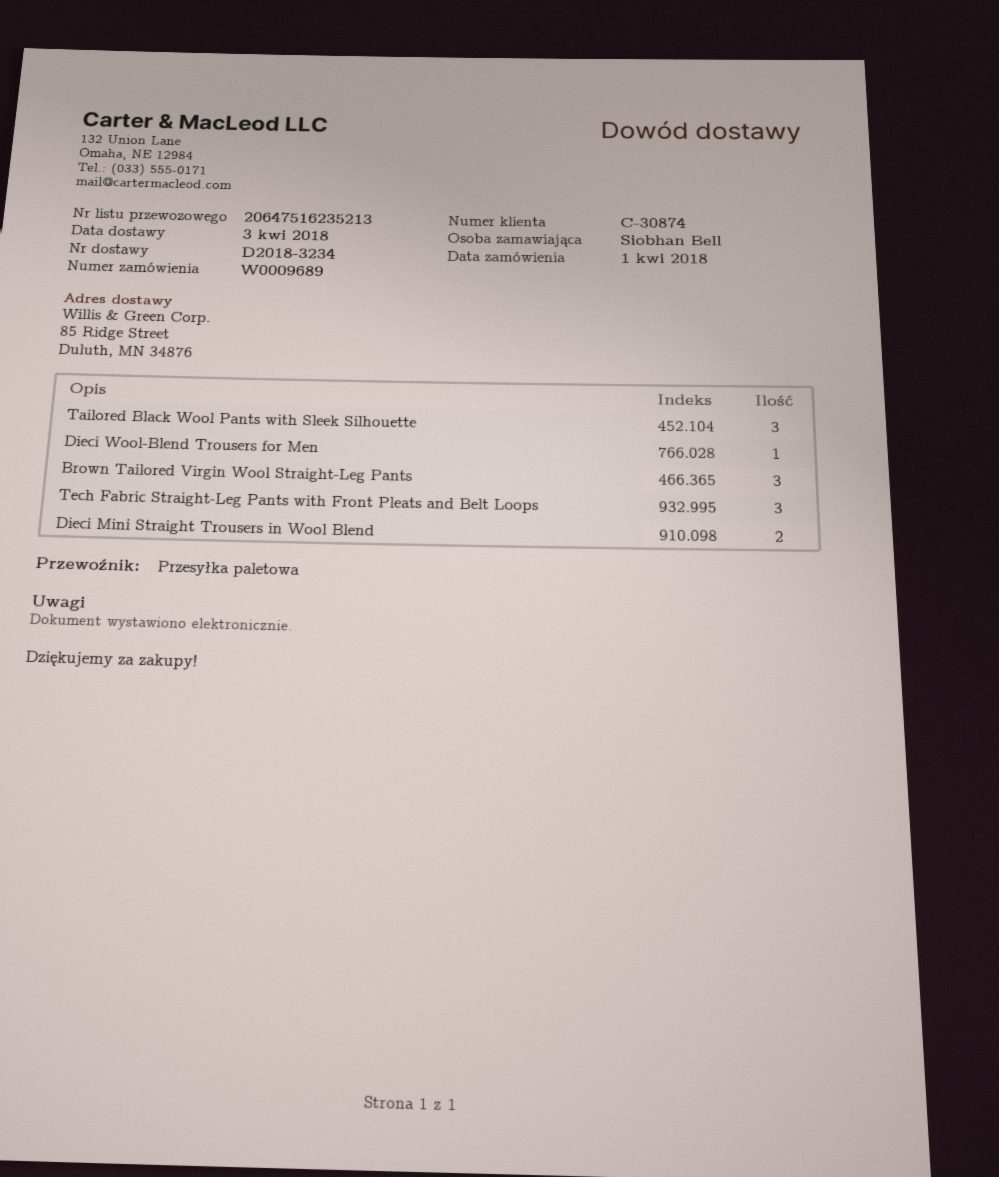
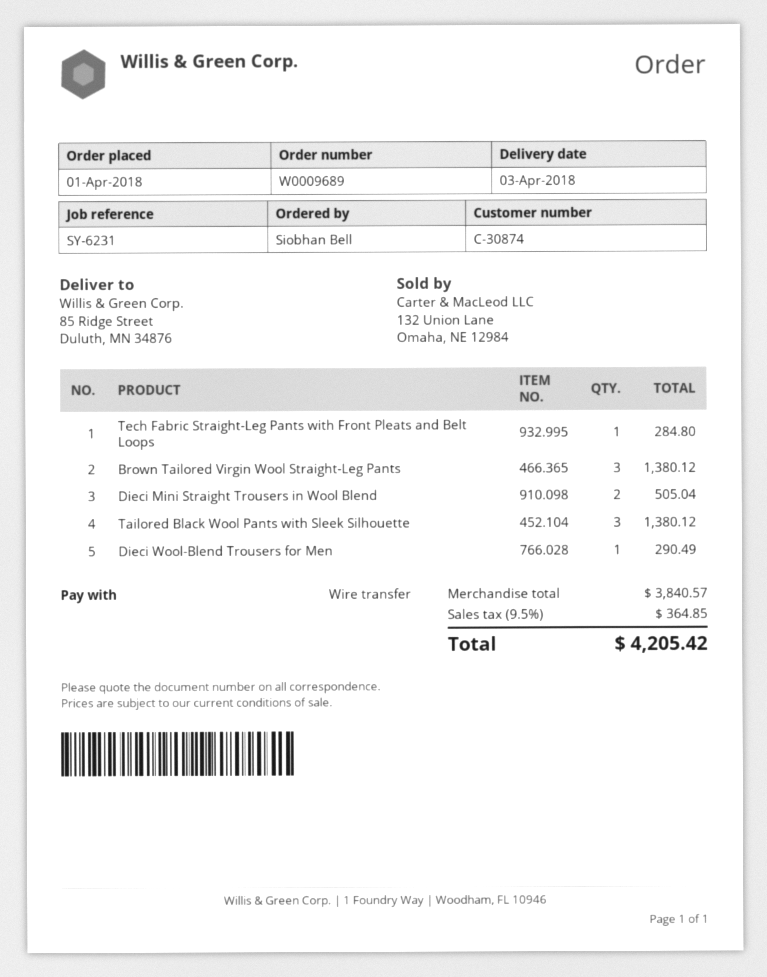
Tech Fabric Straight-Leg Pants with Front Pleats and Belt Loops: 3 -> 1

